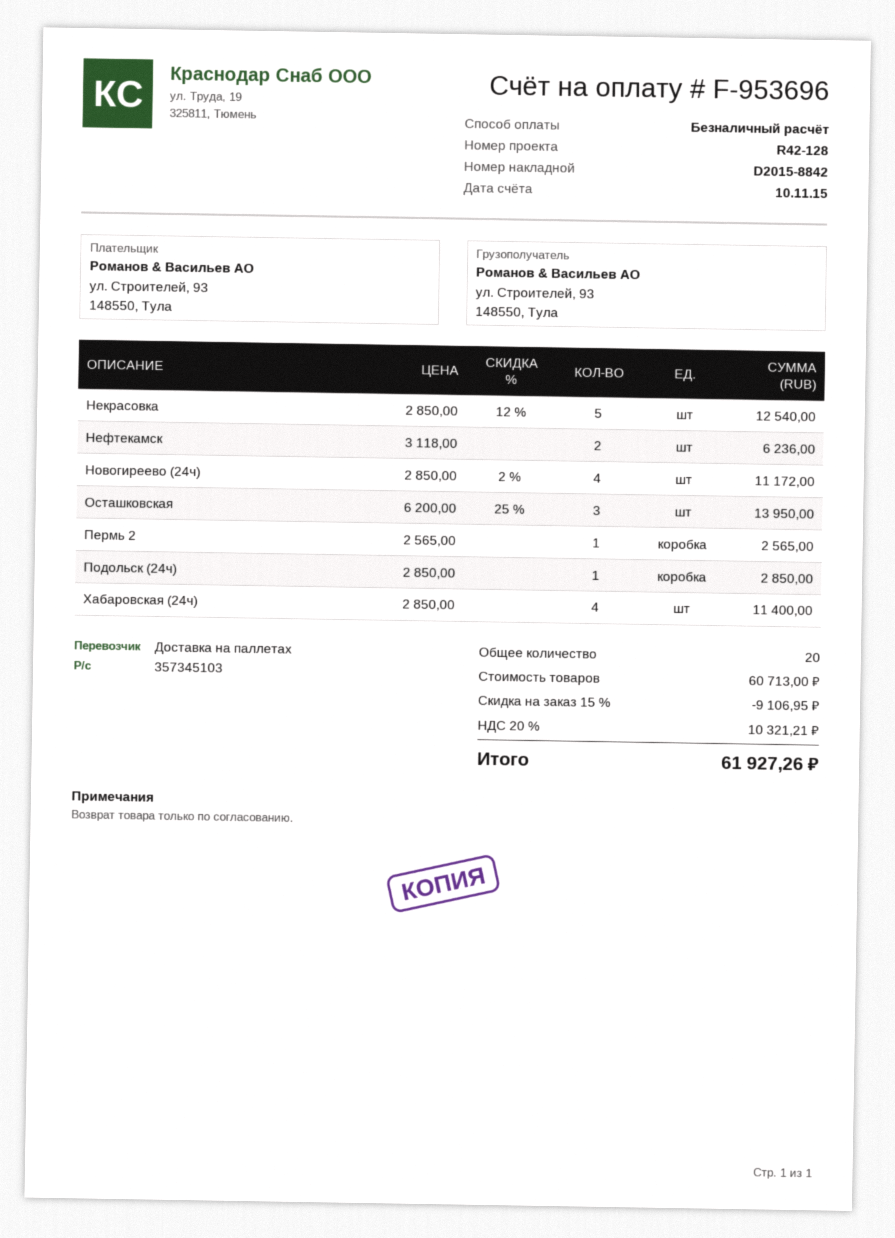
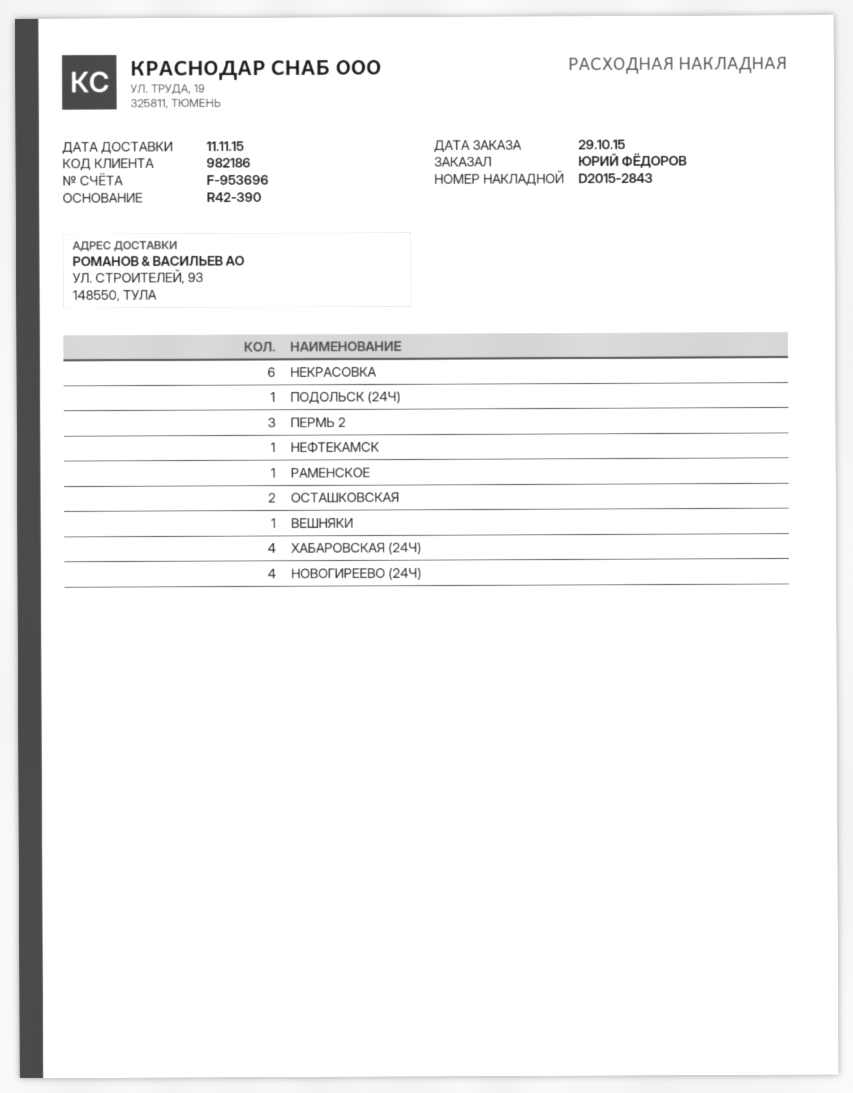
delivery note number: D2015-8842 -> D2015-2843
reference: R42-128 -> R42-390
Некрасовка: 5 -> 6
Нефтекамск: 2 -> 1
Осташковская: 3 -> 2
Пермь 2: 1 -> 3
РАМЕНСКОЕ: none -> 1
ВЕШНЯКИ: none -> 1

